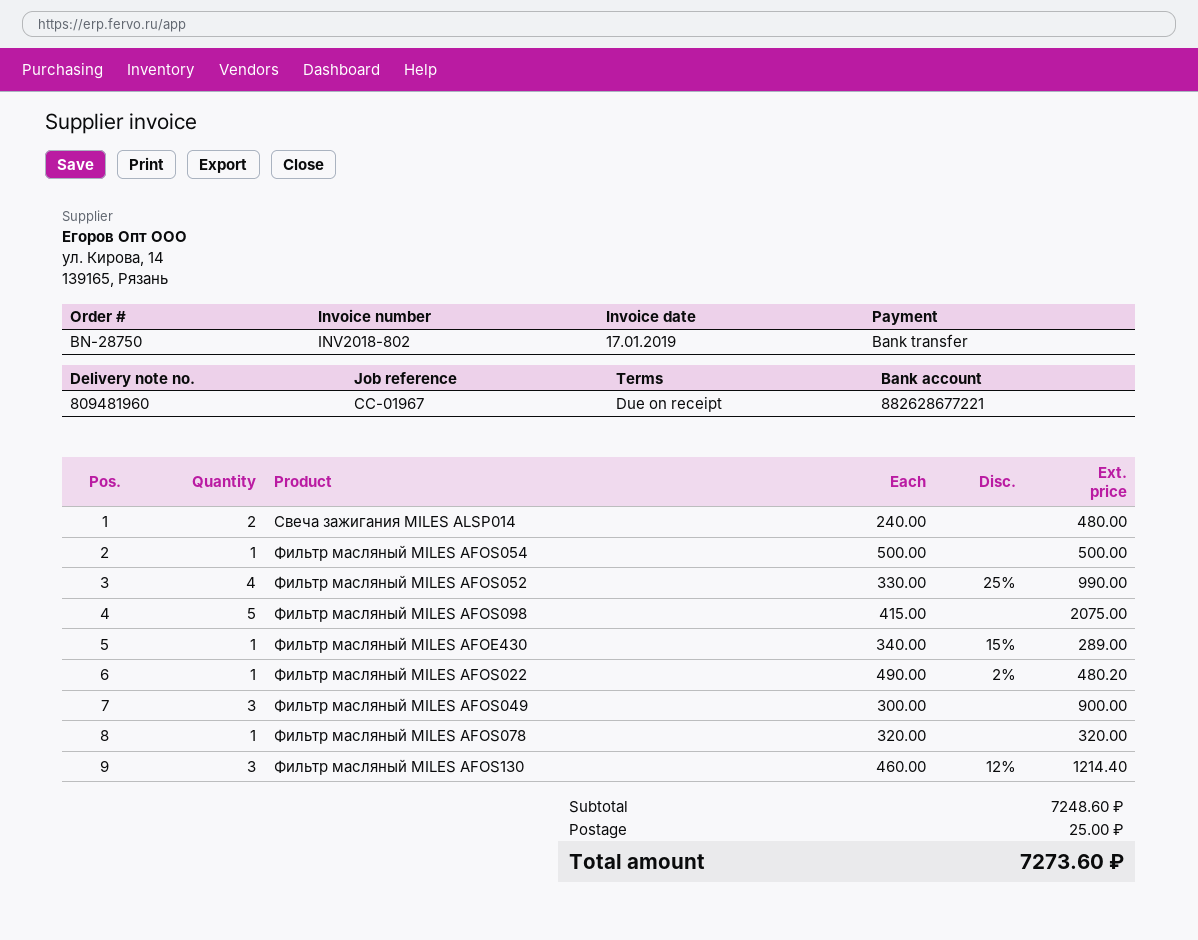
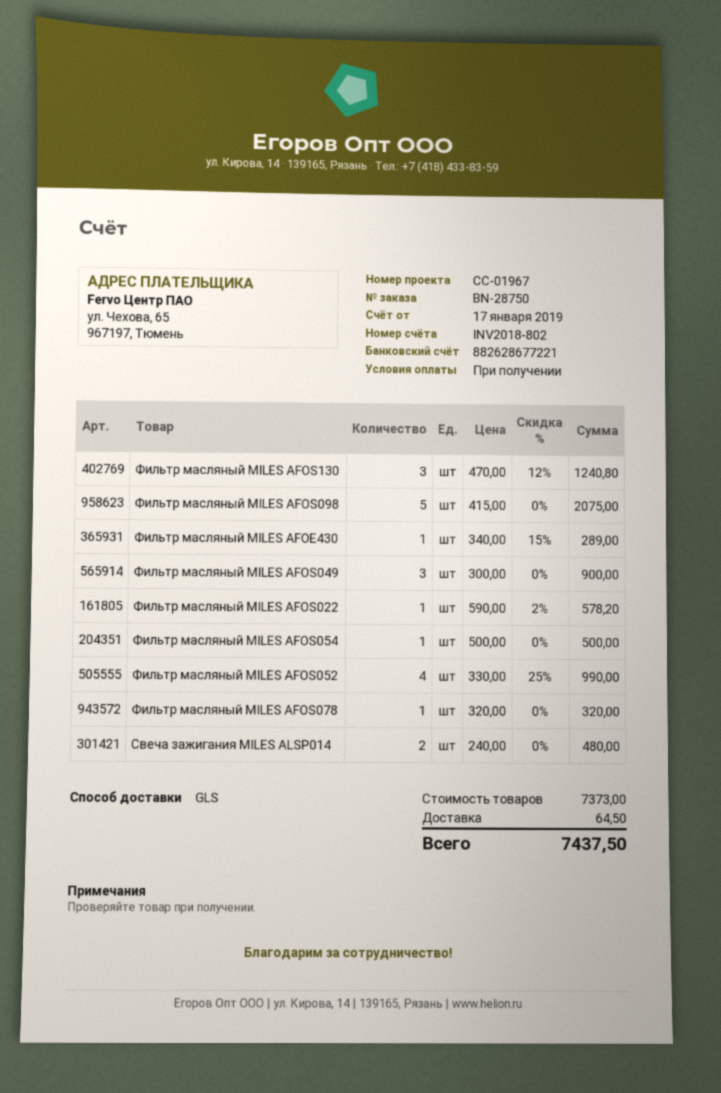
Фильтр масляный MILES AFOS022: 1 x 490.00 - 2% = 480.20 -> 1 x 590.00 - 2% = 578.20
Фильтр масляный MILES AFOS130: 3 x 460.00 - 12% = 1214.40 -> 3 x 470.00 - 12% = 1240.80
subtotal: 7248.60 -> 7373.00
shipping: 25.00 -> 64.50
total: 7273.60 -> 7437.50

